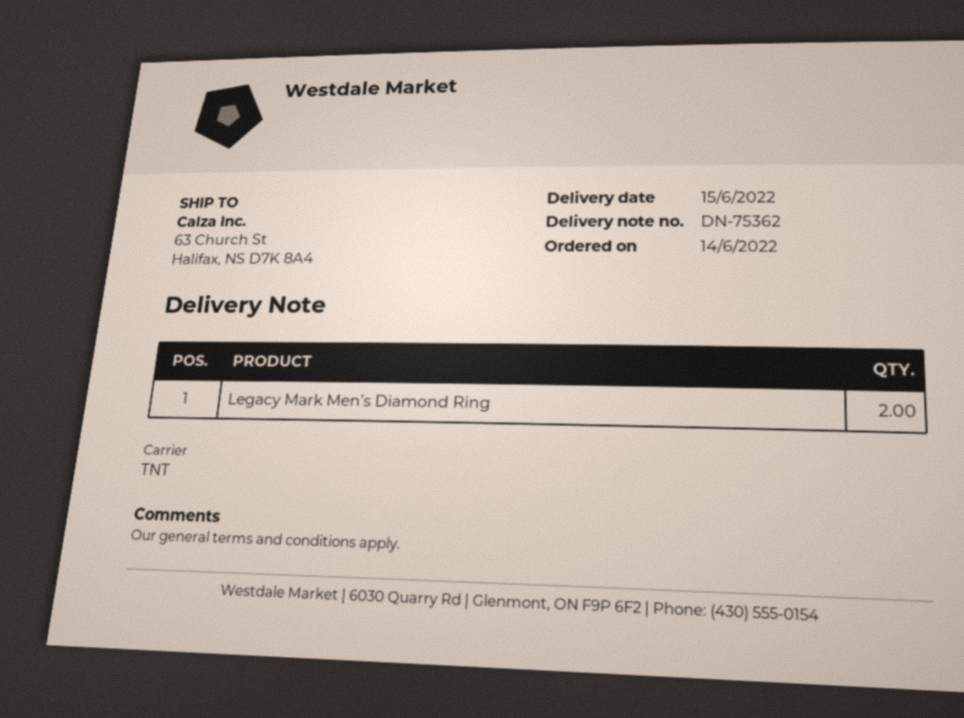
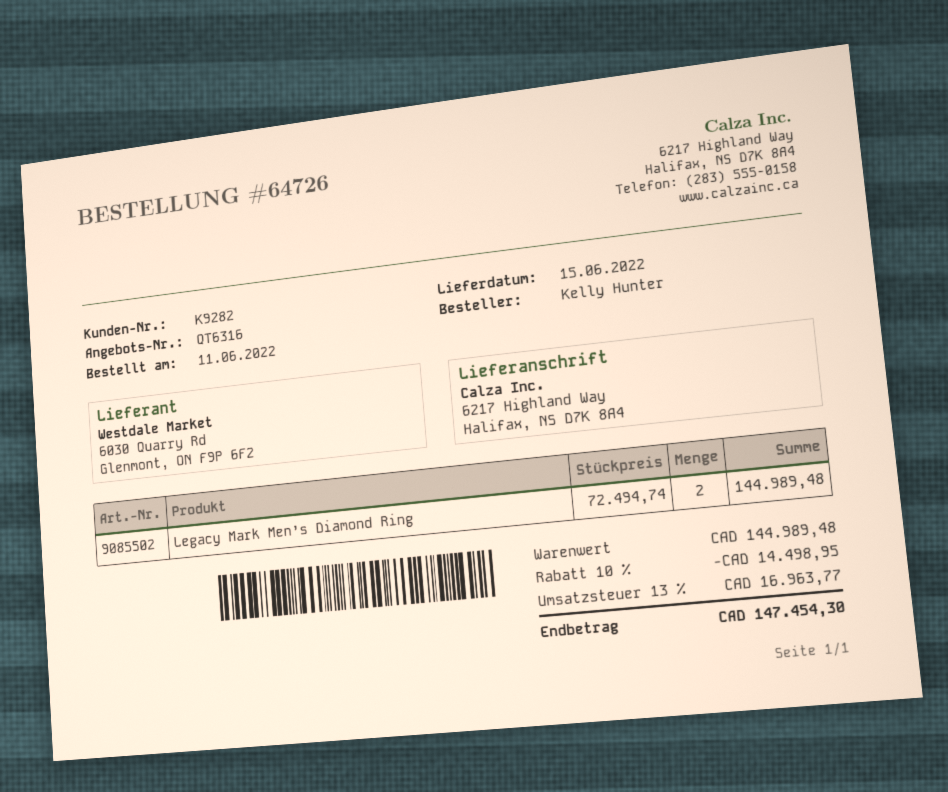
order date: 2022-06-14 -> 2022-06-11
ship to: 63 Church St, Halifax, NS D7K 8A4 -> 6217 Highland Way, Halifax, NS D7K 8A4

